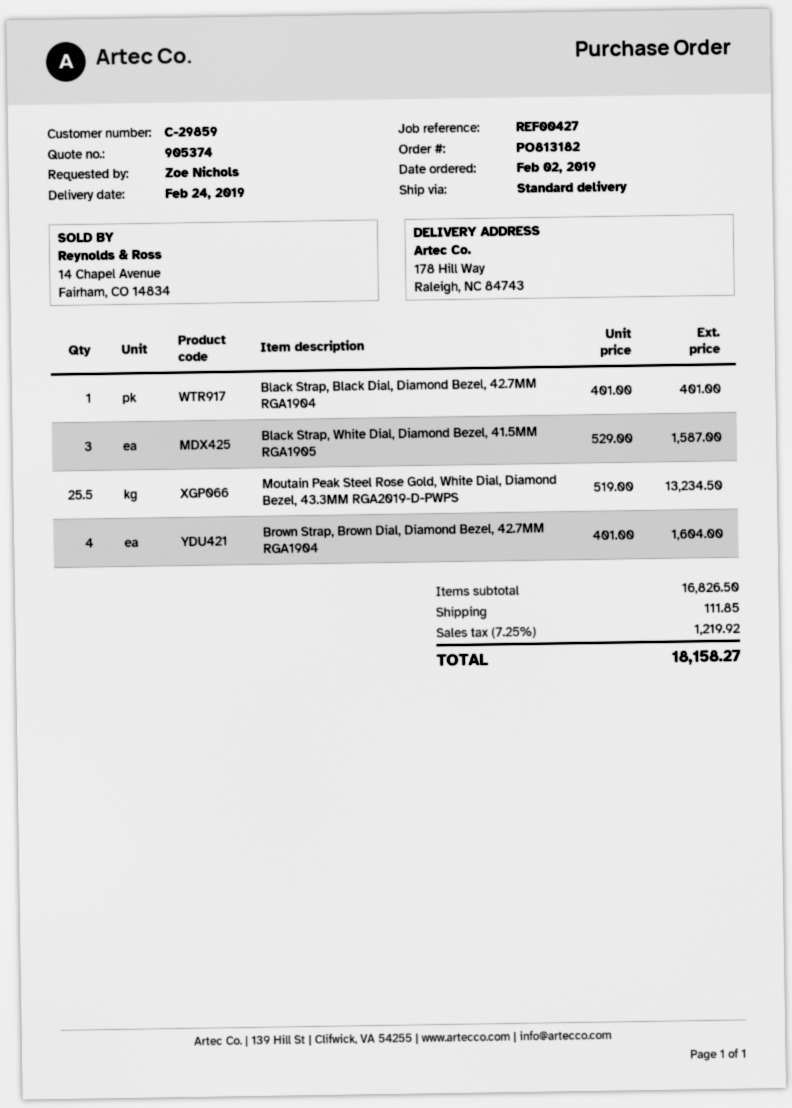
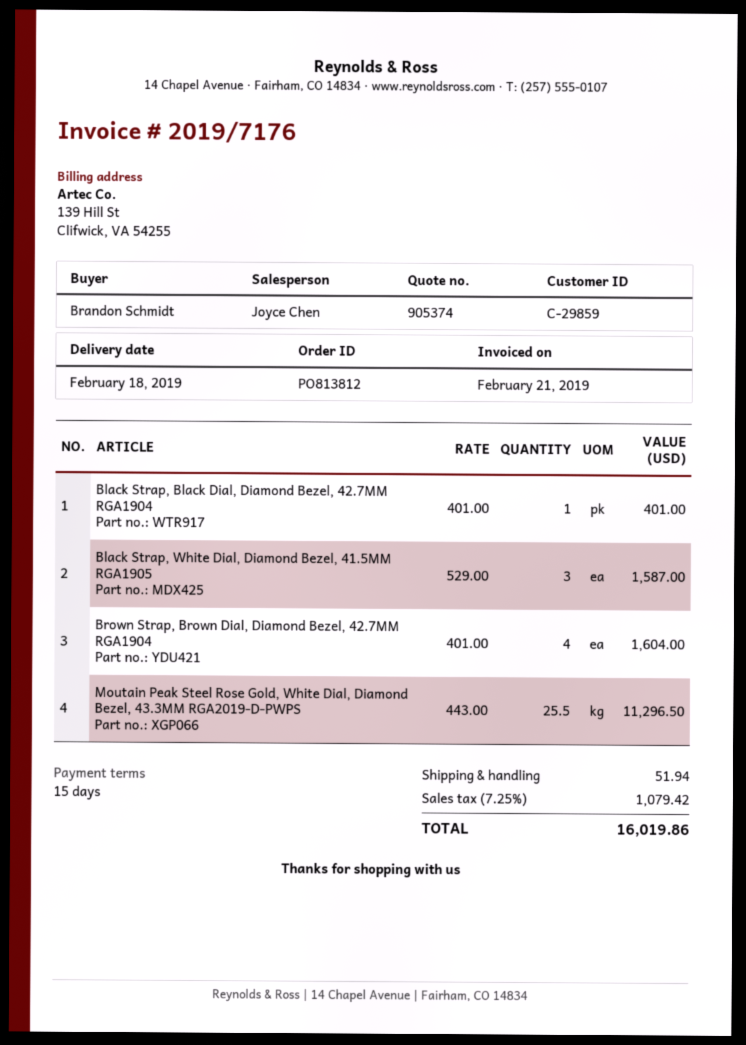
order number: PO813182 -> PO813812
delivery date: 2019-02-24 -> 2019-02-18
ordered by: Zoe Nichols -> Brandon Schmidt
Moutain Peak Steel Rose Gold, White Dial, Diamond Bezel, 43.3MM RGA2019-D-PWPS: 25.5 x 519.00 = 13234.50 -> 25.5 x 443.00 = 11296.50
shipping: 111.85 -> 51.94
tax: 7.25% = 1219.92 -> 7.25% = 1079.42
total: 18158.27 -> 16019.86

